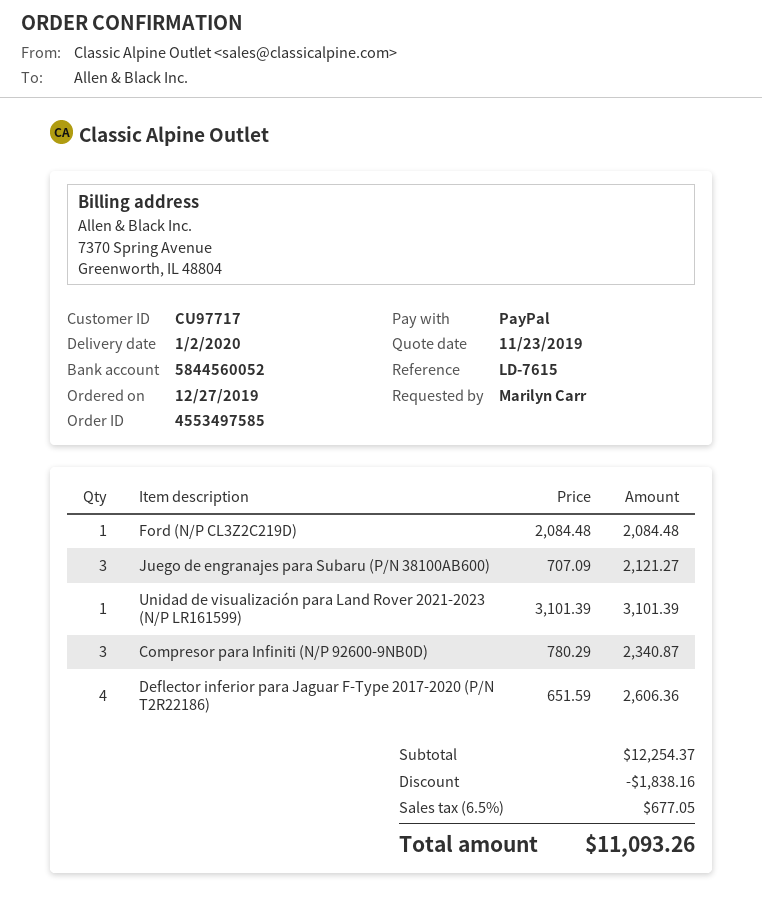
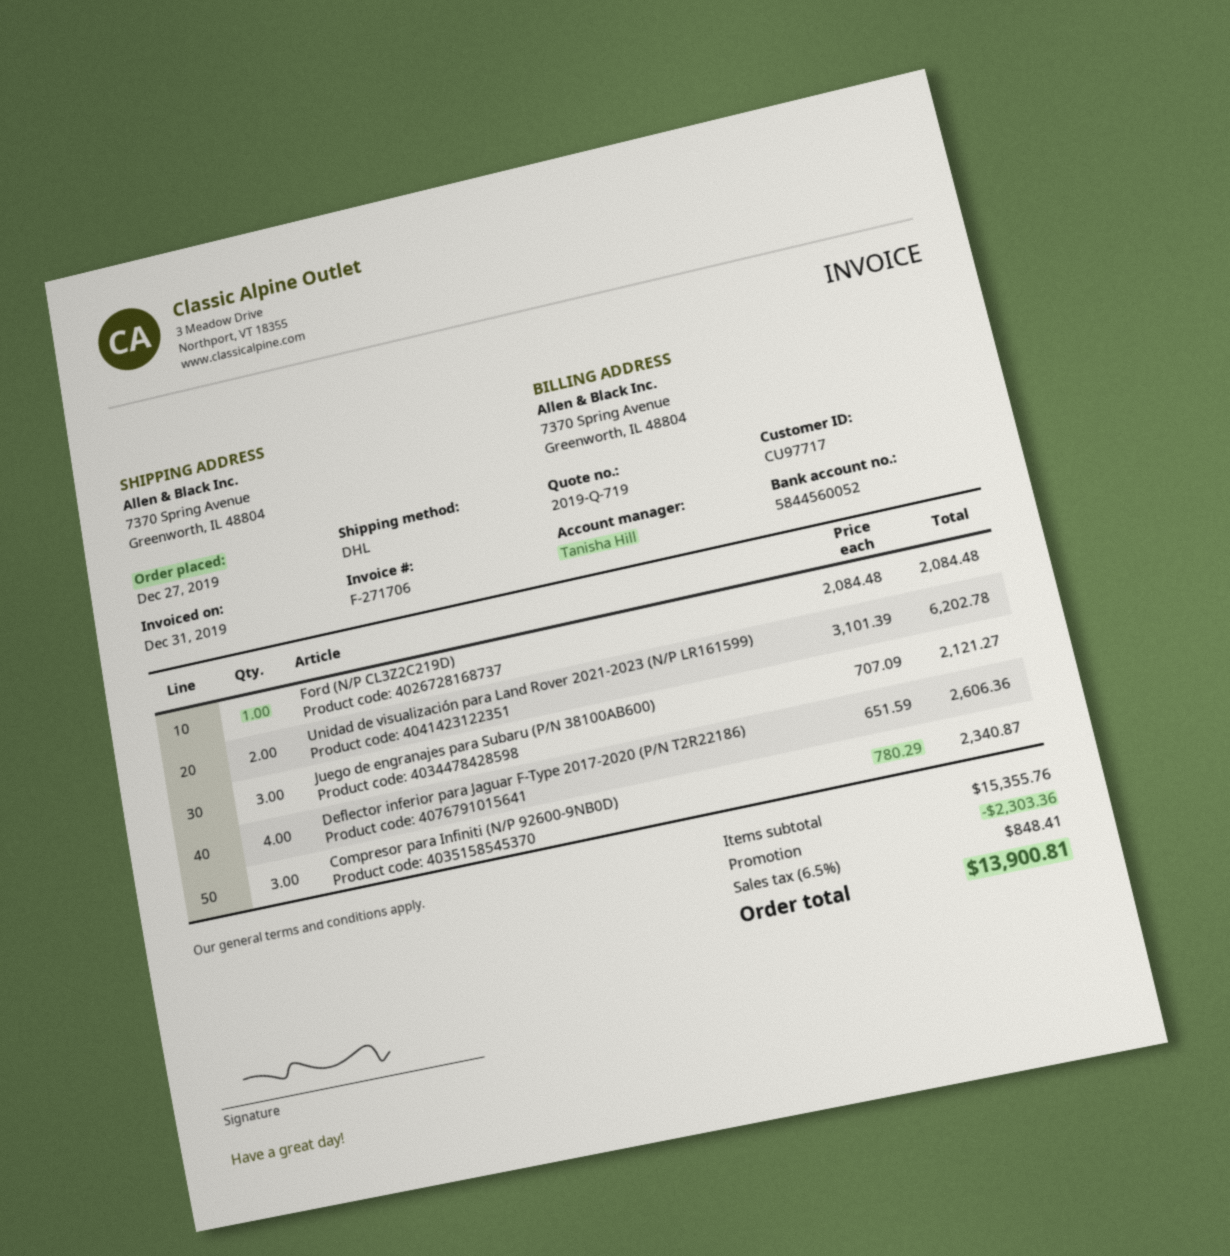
Unidad de visualización para Land Rover 2021-2023 (N/P LR161599): 1 x 3101.39 = 3101.39 -> 2 x 3101.39 = 6202.78
subtotal: 12254.37 -> 15355.76
discount: 1838.16 -> 2303.36
tax: 6.5% = 677.05 -> 6.5% = 848.41
total: 11093.26 -> 13900.81

